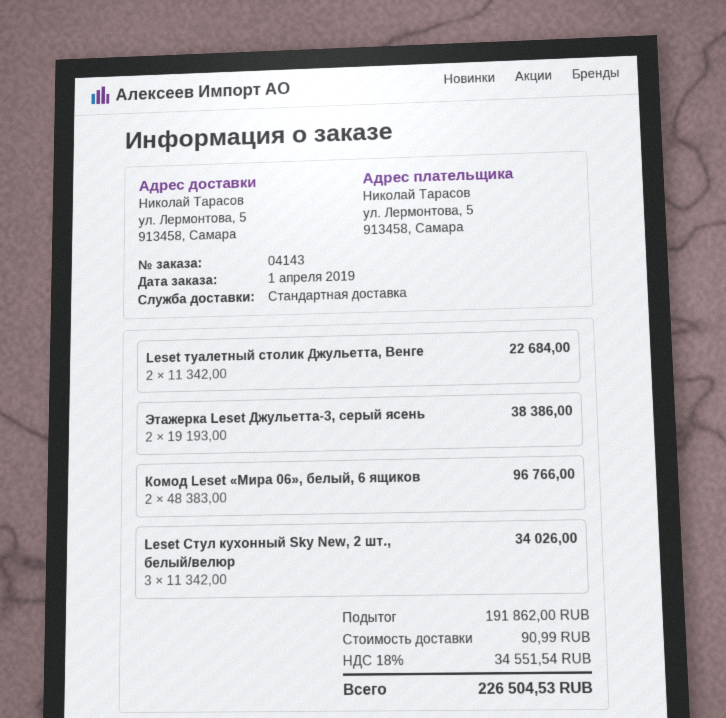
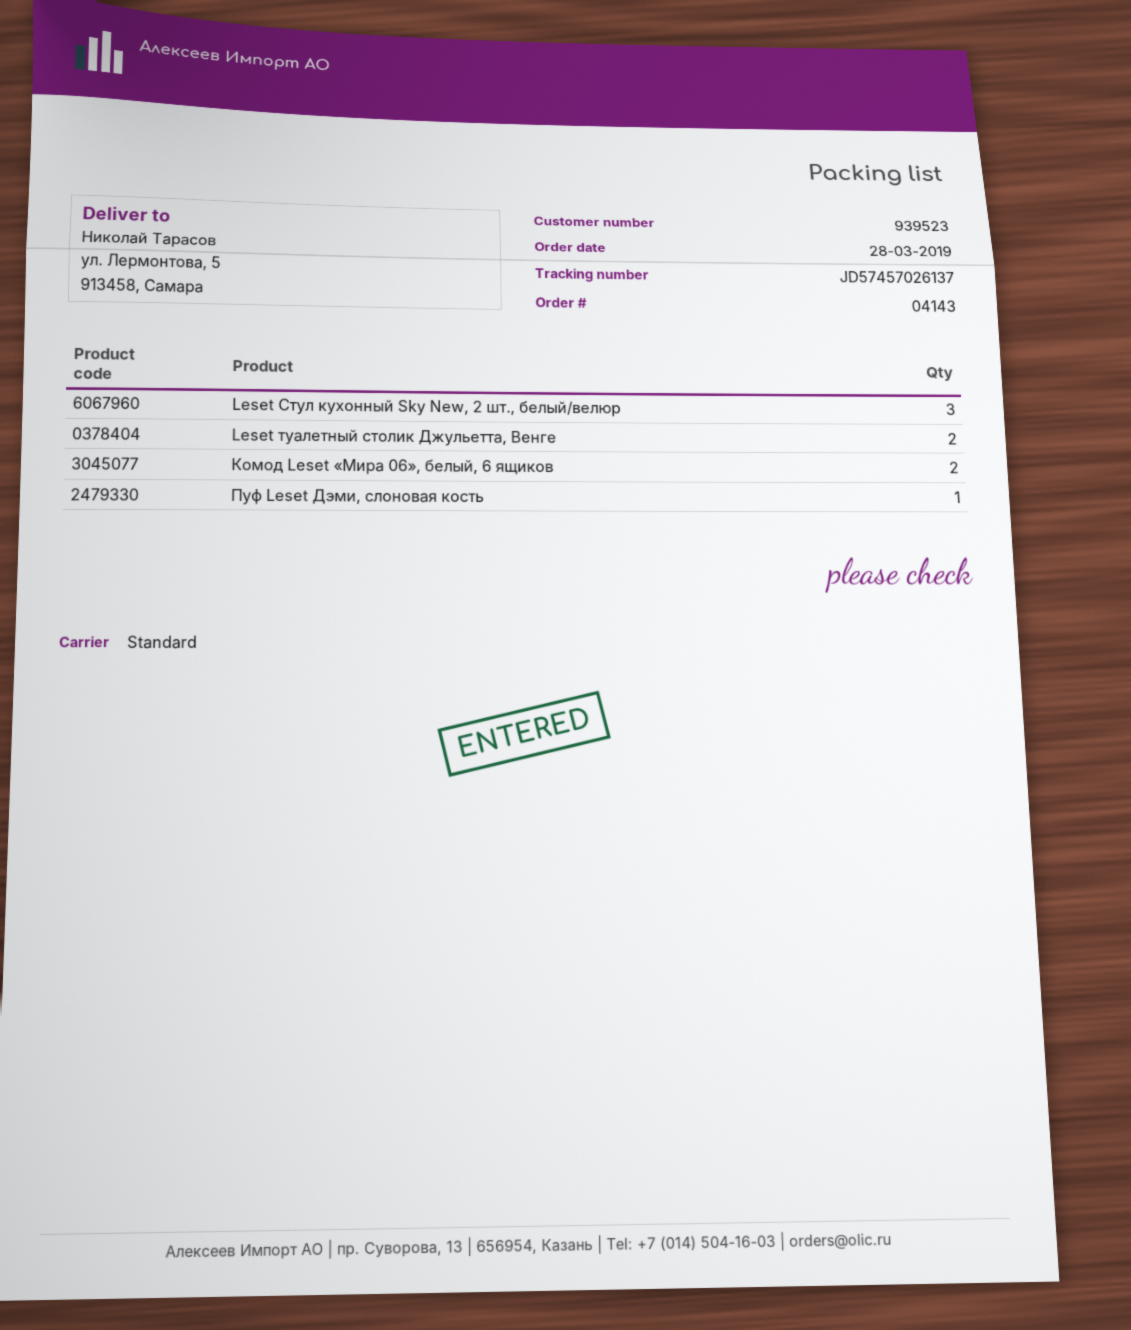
order date: 2019-04-01 -> 2019-03-28
Этажерка Leset Джульетта-3, серый ясень: 2 -> none
Пуф Leset Дэми, слоновая кость: none -> 1

